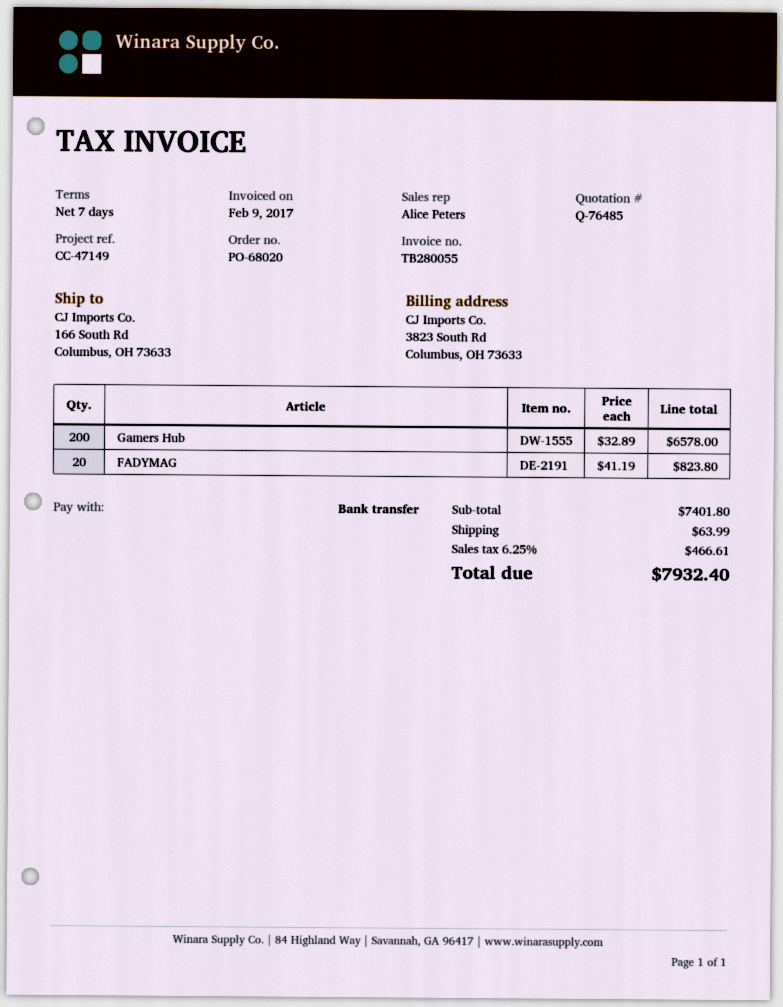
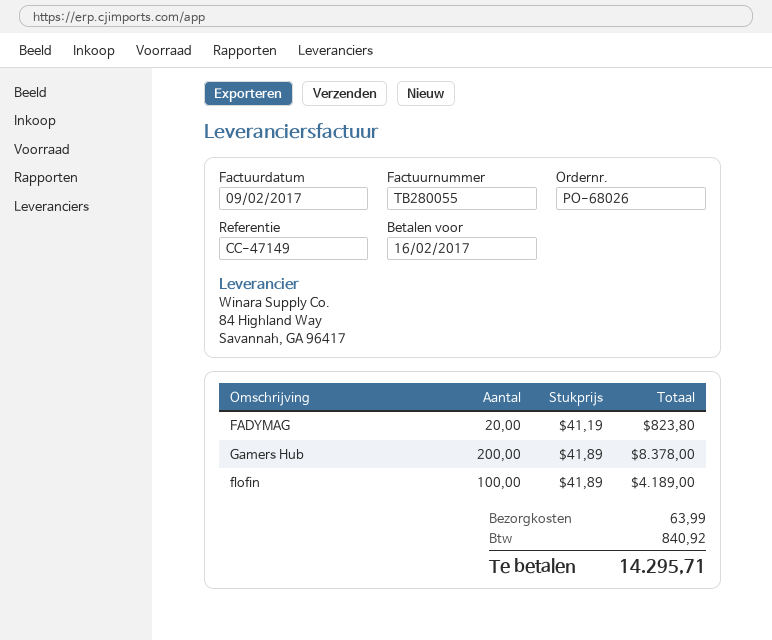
order number: PO-68020 -> PO-68026
Gamers Hub: 200 x 32.89 = 6578.00 -> 200 x 41.89 = 8378.00
flofin: none -> 100 x 41.89 = 4189.00
tax: 466.61 -> 840.92
total: 7932.40 -> 14295.71

